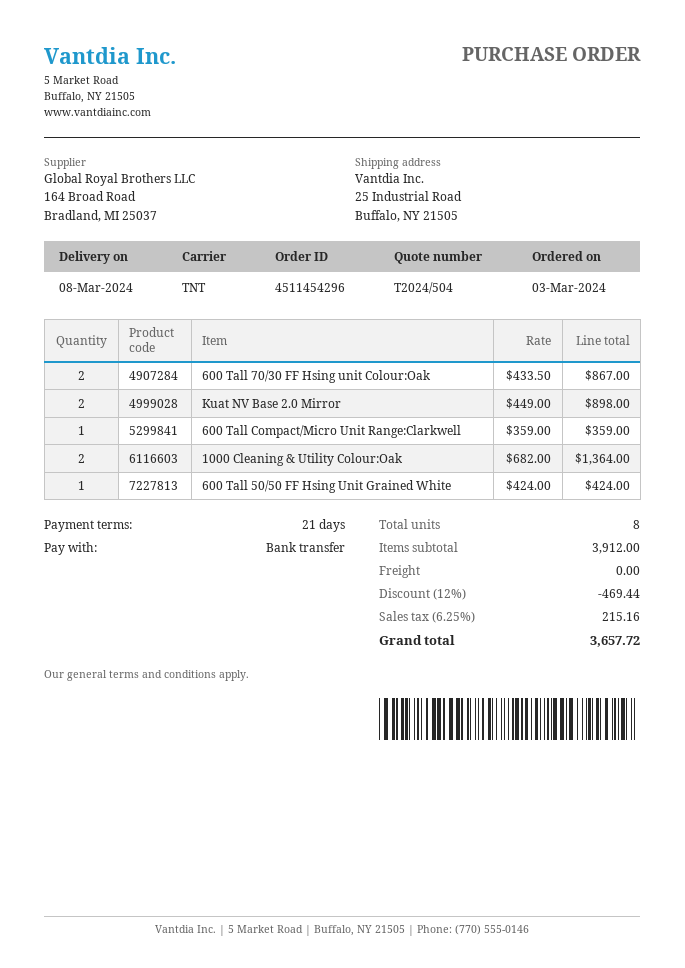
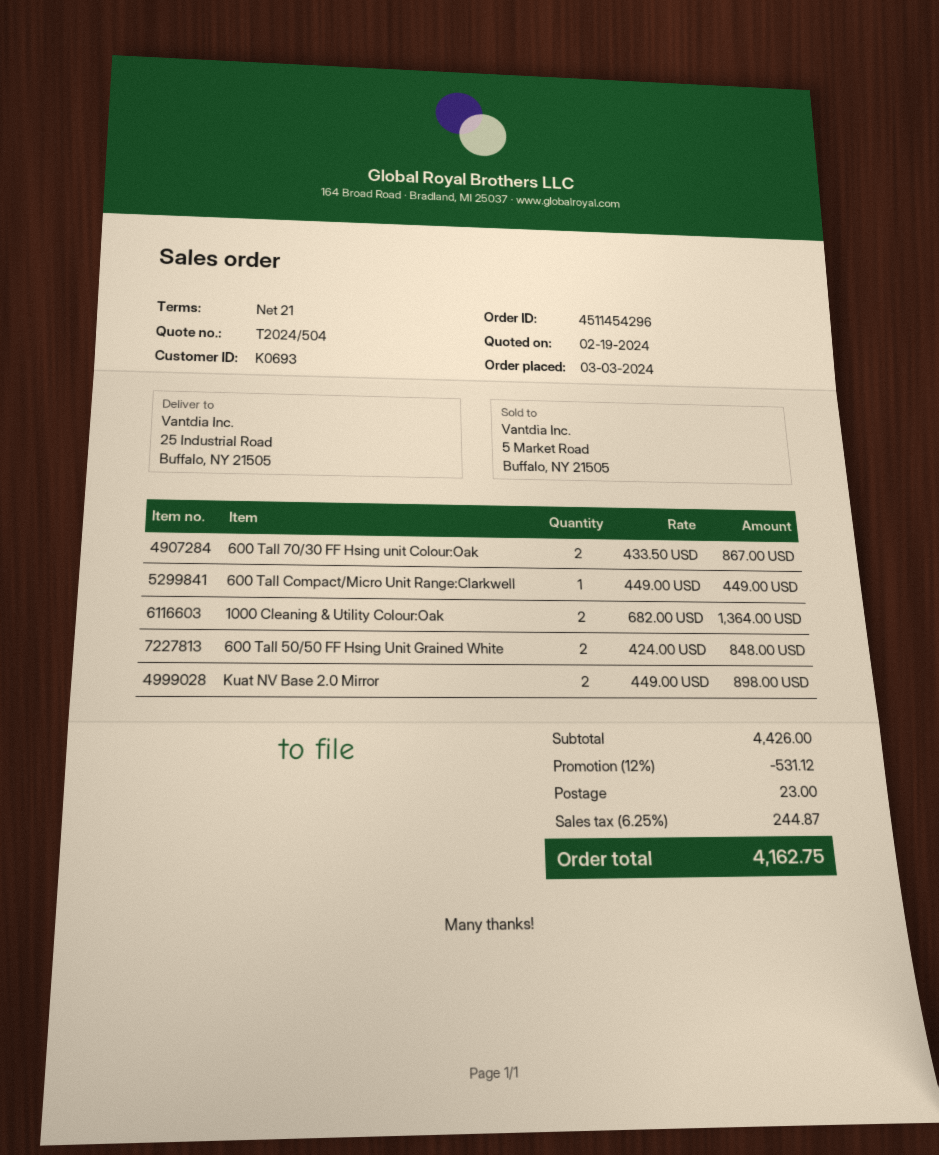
600 Tall Compact/Micro Unit Range:Clarkwell: 1 x 359.00 = 359.00 -> 1 x 449.00 = 449.00
600 Tall 50/50 FF Hsing Unit Grained White: 1 x 424.00 = 424.00 -> 2 x 424.00 = 848.00
subtotal: 3912.00 -> 4426.00
discount: 12% = 469.44 -> 12% = 531.12
shipping: 0.00 -> 23.00
tax: 6.25% = 215.16 -> 6.25% = 244.87
total: 3657.72 -> 4162.75

